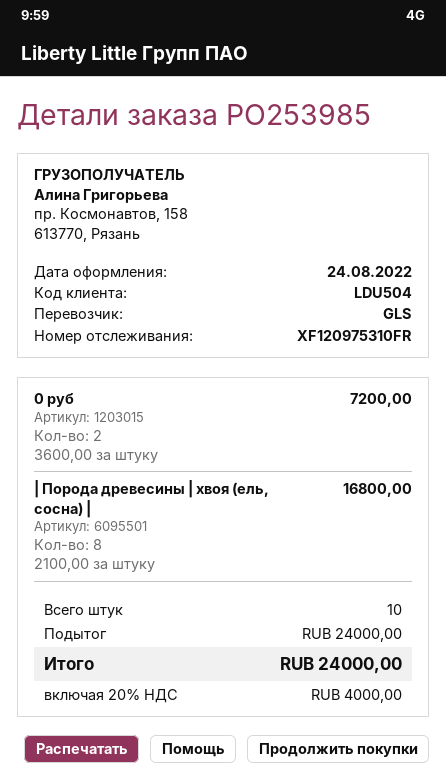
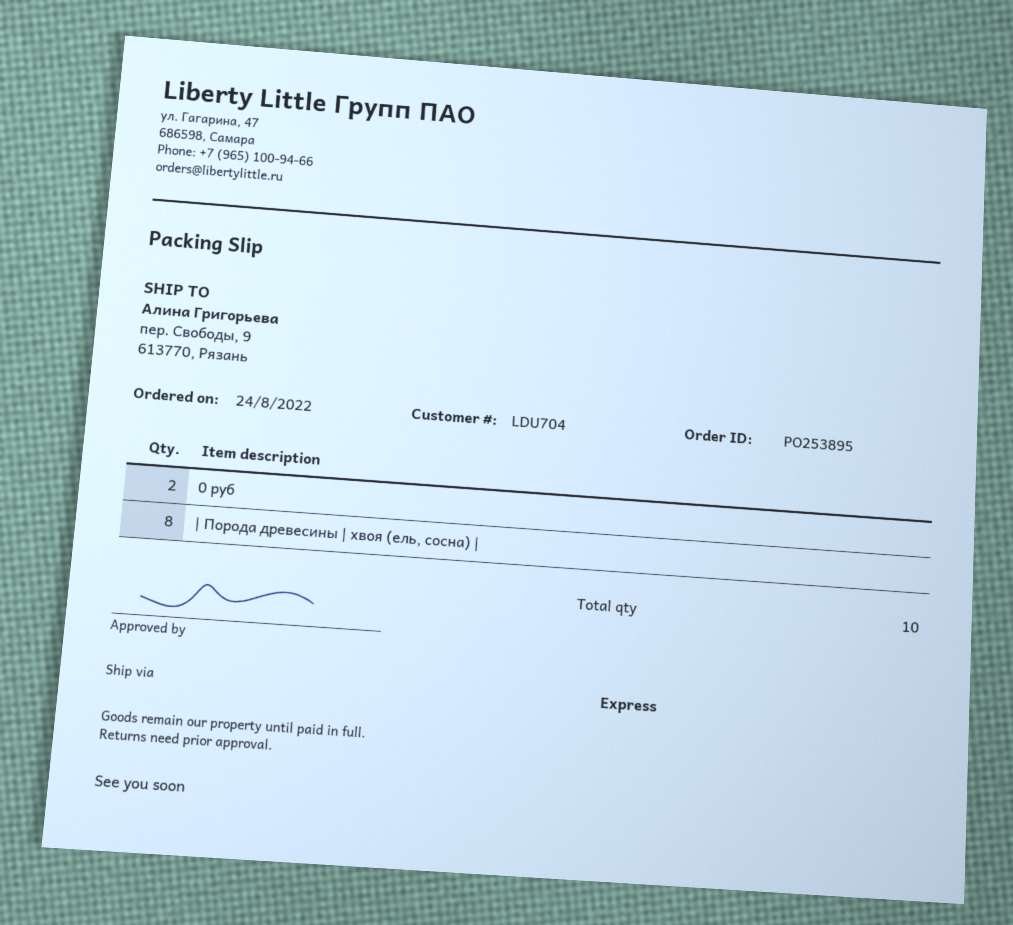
order number: PO253985 -> PO253895
customer number: LDU504 -> LDU704
shipping method: GLS -> express
ship to: пр. Космонавтов, 158, 613770, Рязань -> пер. Свободы, 9, 613770, Рязань

